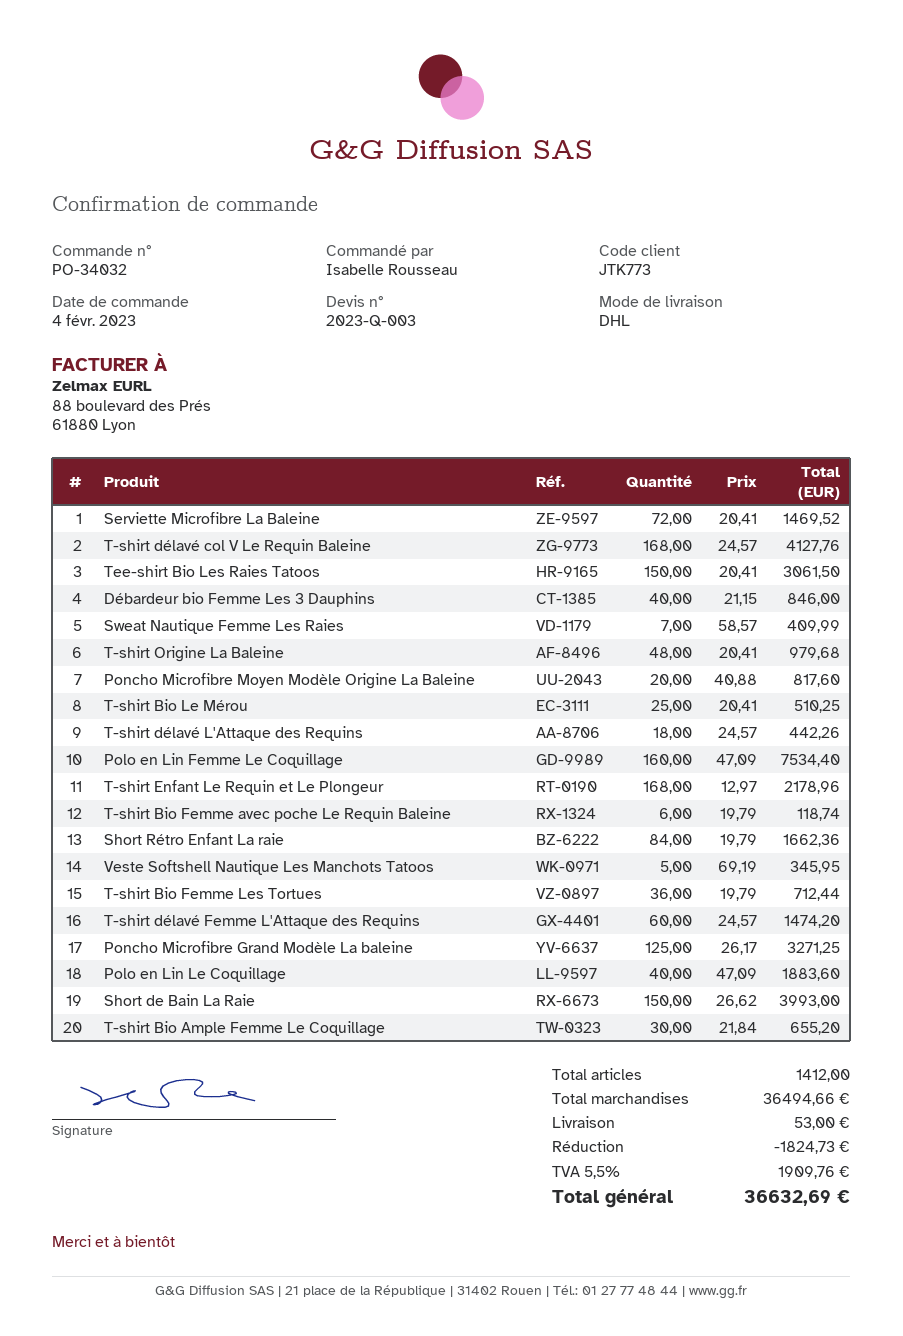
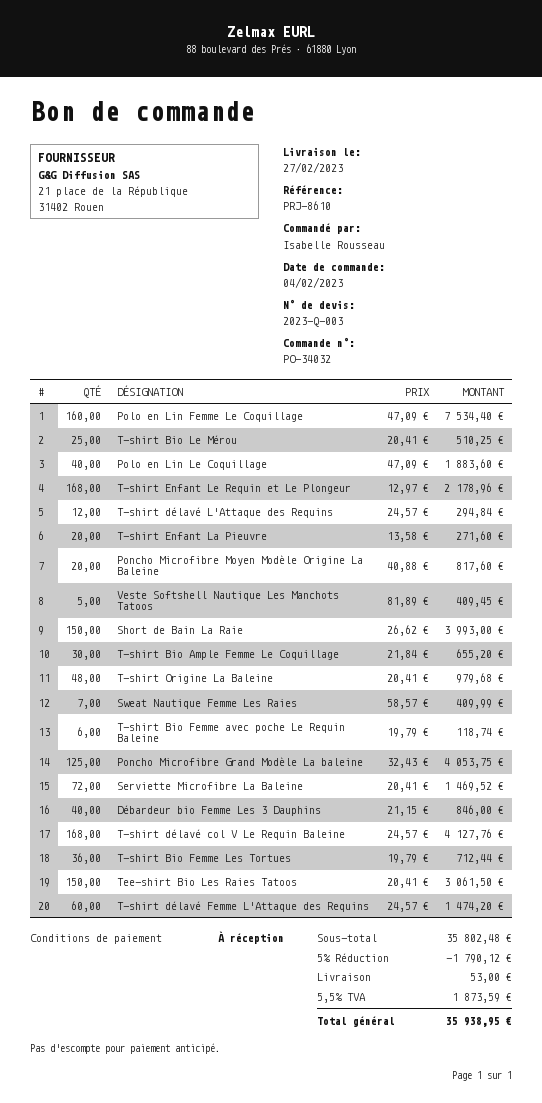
T-shirt délavé L'Attaque des Requins: 18 x 24.57 = 442.26 -> 12 x 24.57 = 294.84
Short Rétro Enfant La raie: 84 x 19.79 = 1662.36 -> none
Veste Softshell Nautique Les Manchots Tatoos: 5 x 69.19 = 345.95 -> 5 x 81.89 = 409.45
Poncho Microfibre Grand Modèle La baleine: 125 x 26.17 = 3271.25 -> 125 x 32.43 = 4053.75
T-shirt Enfant La Pieuvre: none -> 20 x 13.58 = 271.60
subtotal: 36494.66 -> 35802.48
discount: 1824.73 -> 1790.12
tax: 5.5% = 1909.76 -> 5.5% = 1873.59
total: 36632.69 -> 35938.95

